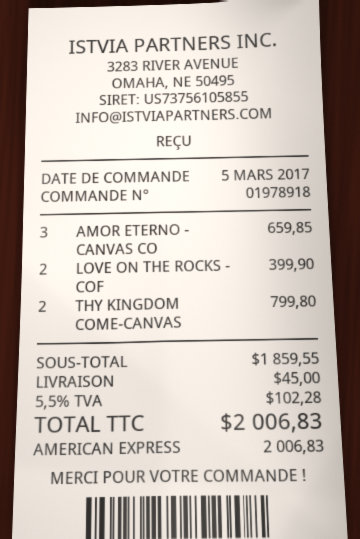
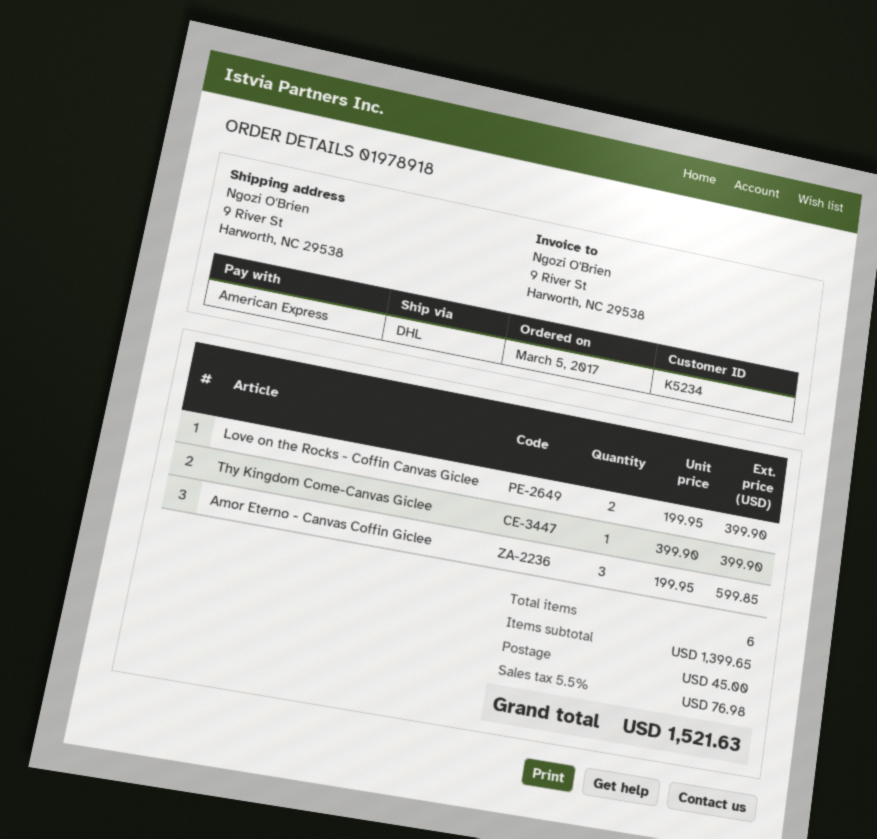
AMOR ETERNO - CANVAS CO: 3 for 659.85 -> 3 for 599.85
THY KINGDOM COME-CANVAS: 2 for 799.80 -> 1 for 399.90
subtotal: 1859.55 -> 1399.65
tax: 5.5% = 102.28 -> 5.5% = 76.98
total: 2006.83 -> 1521.63

